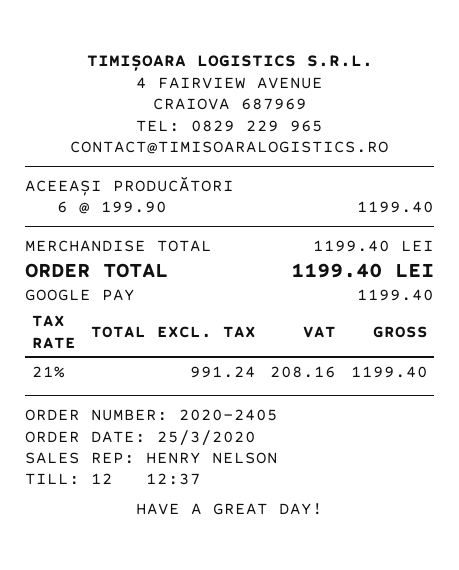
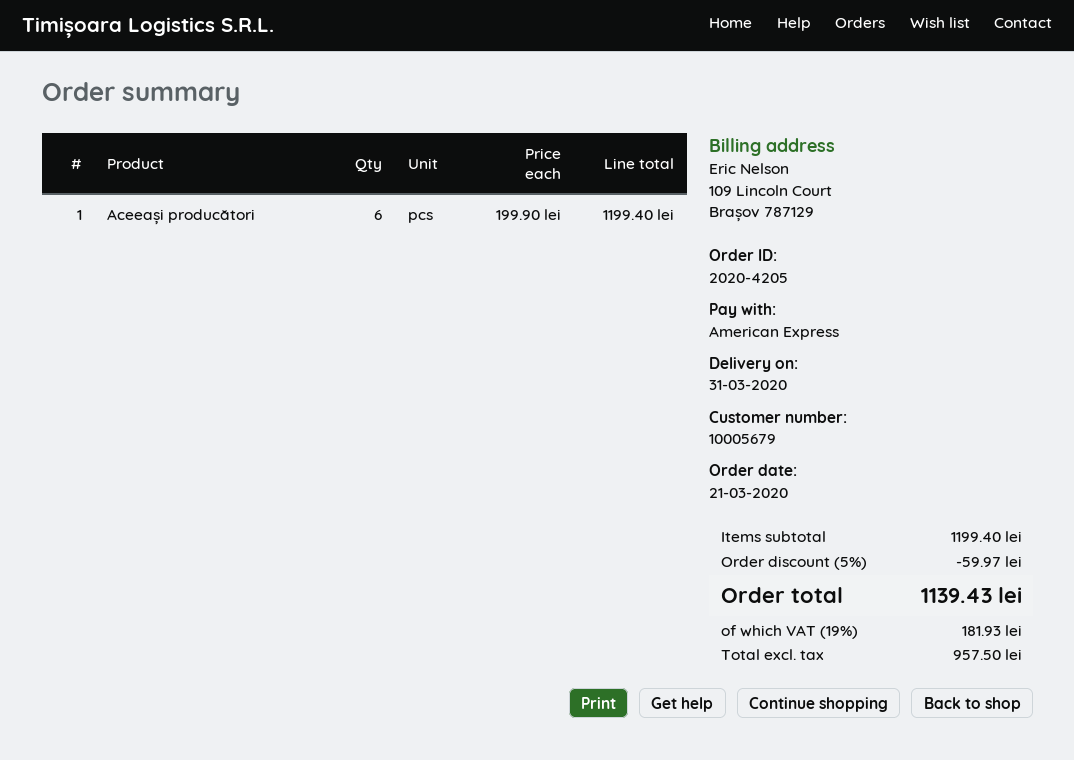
order number: 2020-2405 -> 2020-4205
order date: 2020-03-25 -> 2020-03-21
payment method: Google Pay -> American Express
discount: none -> 5% = 59.97
net: 991.24 -> 957.50
tax: 21% = 208.16 -> 19% = 181.93
total: 1199.40 -> 1139.43

